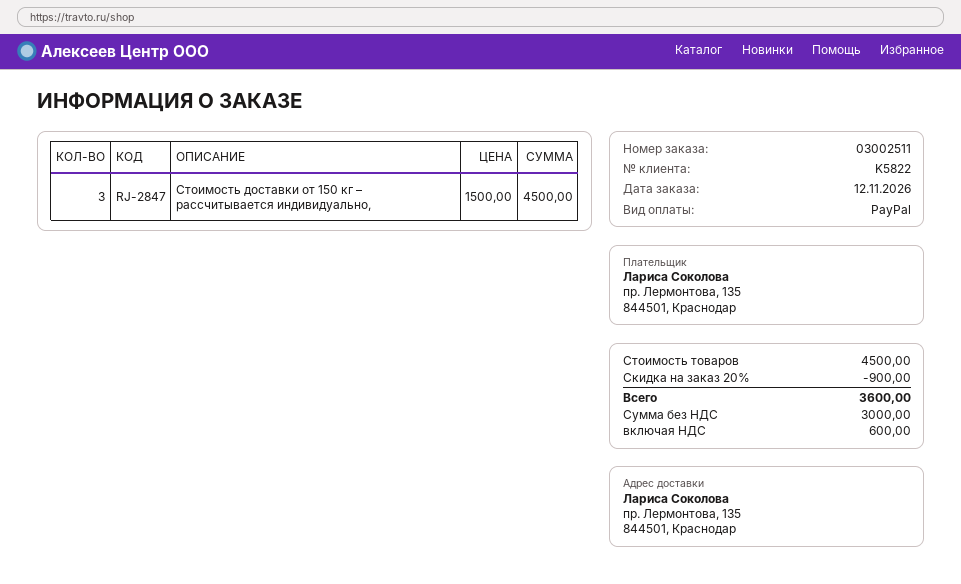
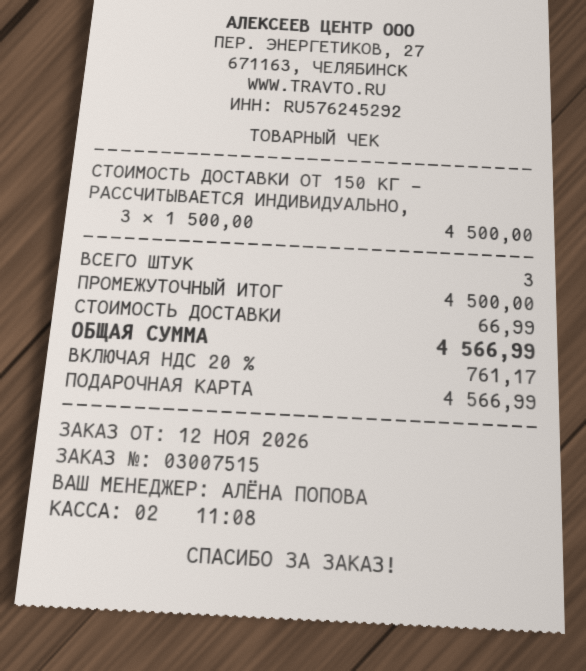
order number: 03002511 -> 03007515
payment method: PayPal -> gift card
discount: 20% = 900.00 -> none
shipping: none -> 66.99
tax: 600.00 -> 761.17
total: 3600.00 -> 4566.99

